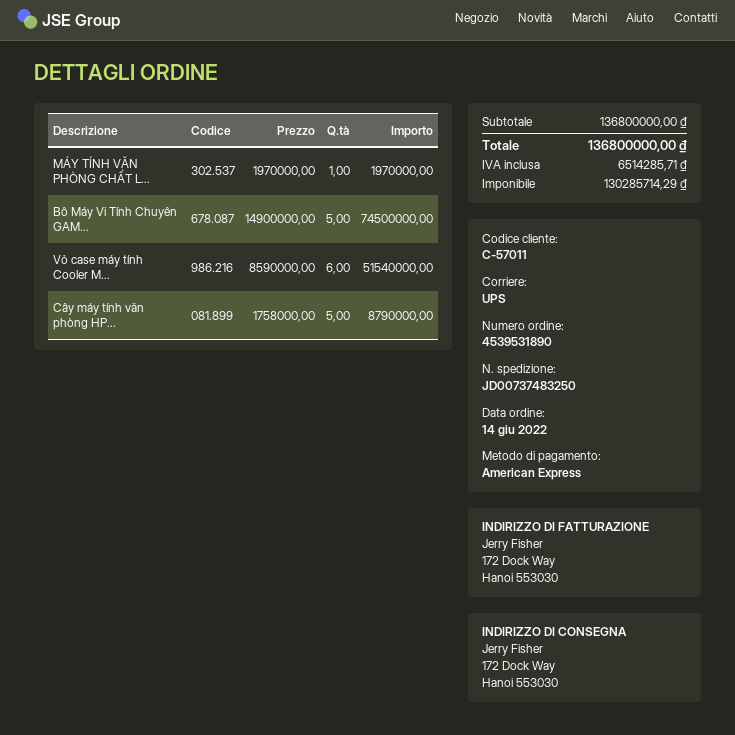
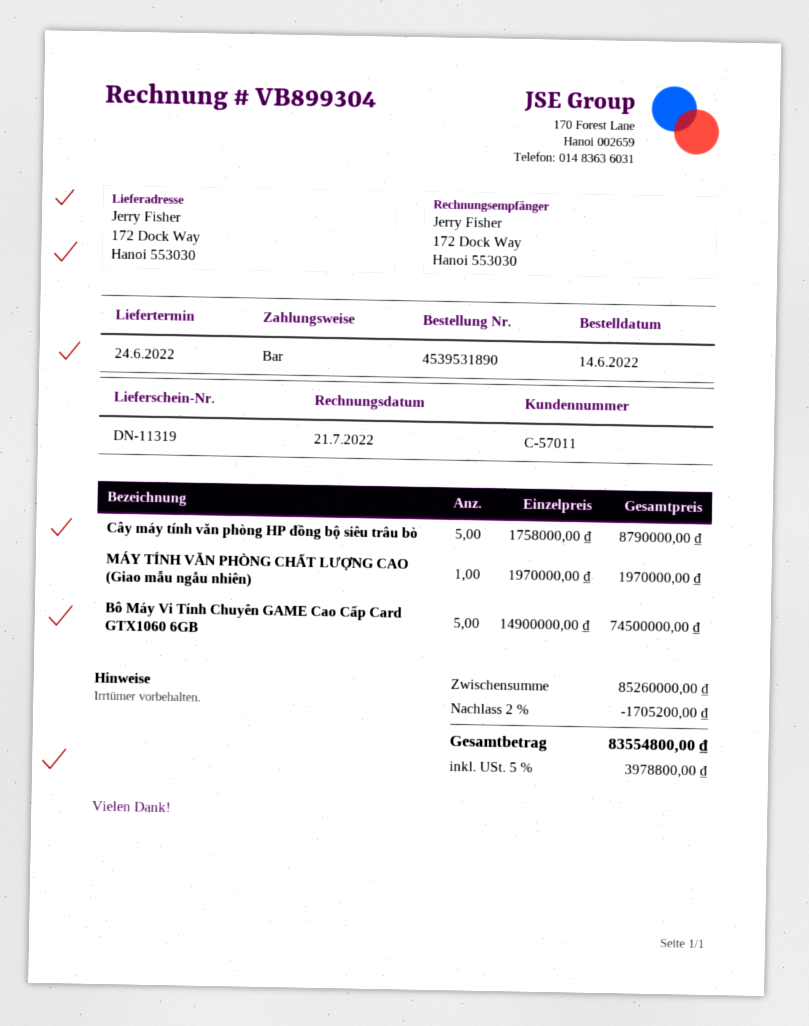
payment method: American Express -> cash
Vỏ case máy tính Cooler M...: 6 x 8590000.00 = 51540000.00 -> none
subtotal: 136800000.00 -> 85260000.00
discount: none -> 2% = 1705200.00
tax: 6514285.71 -> 3978800.00
total: 136800000.00 -> 83554800.00

